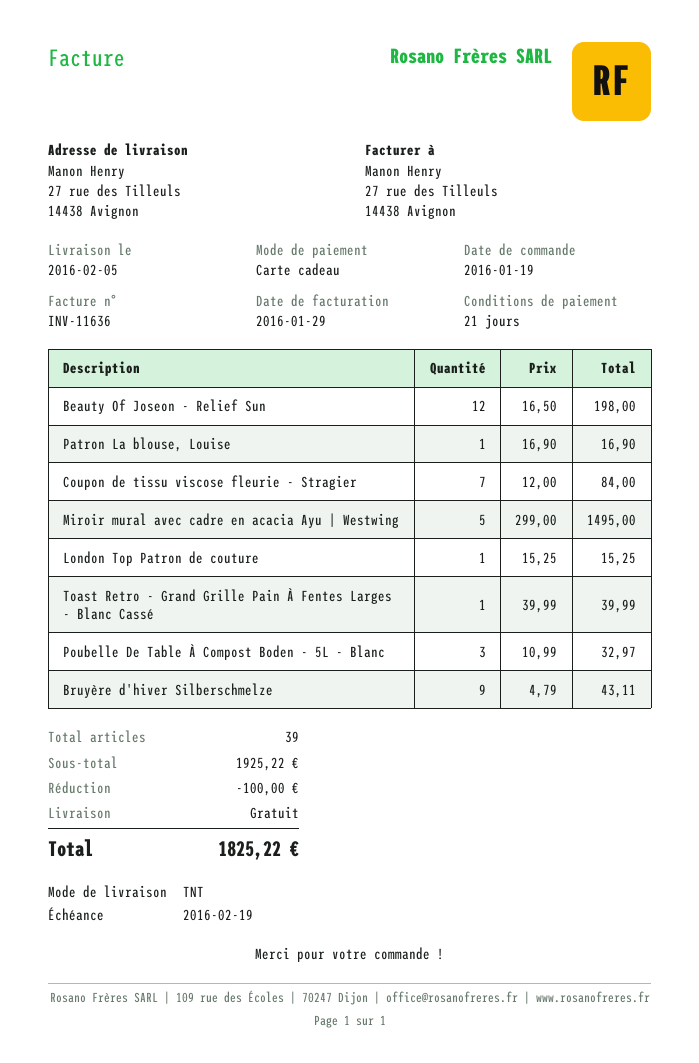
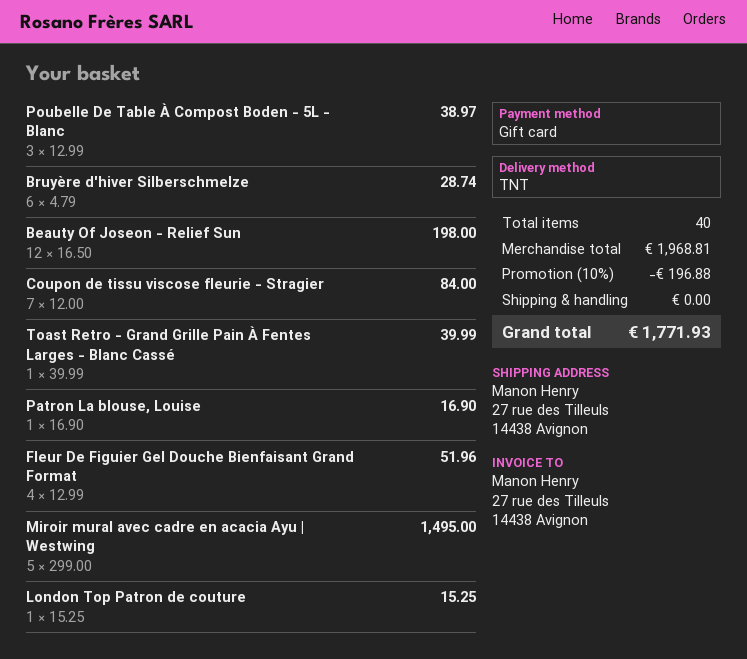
Poubelle De Table À Compost Boden - 5L - Blanc: 3 x 10.99 = 32.97 -> 3 x 12.99 = 38.97
Bruyère d'hiver Silberschmelze: 9 x 4.79 = 43.11 -> 6 x 4.79 = 28.74
Fleur De Figuier Gel Douche Bienfaisant Grand Format: none -> 4 x 12.99 = 51.96
total quantity: 39 -> 40
subtotal: 1925.22 -> 1968.81
discount: 100.00 -> 196.88
total: 1825.22 -> 1771.93

